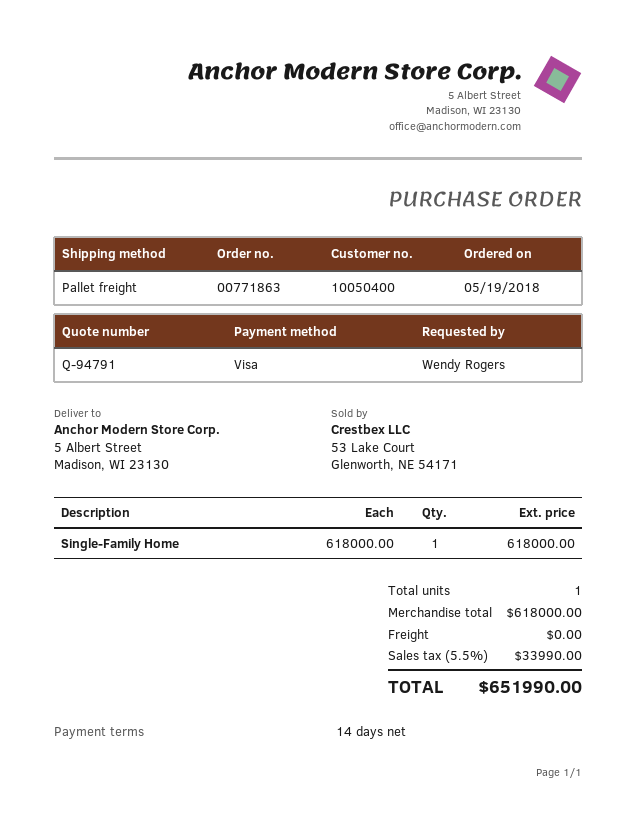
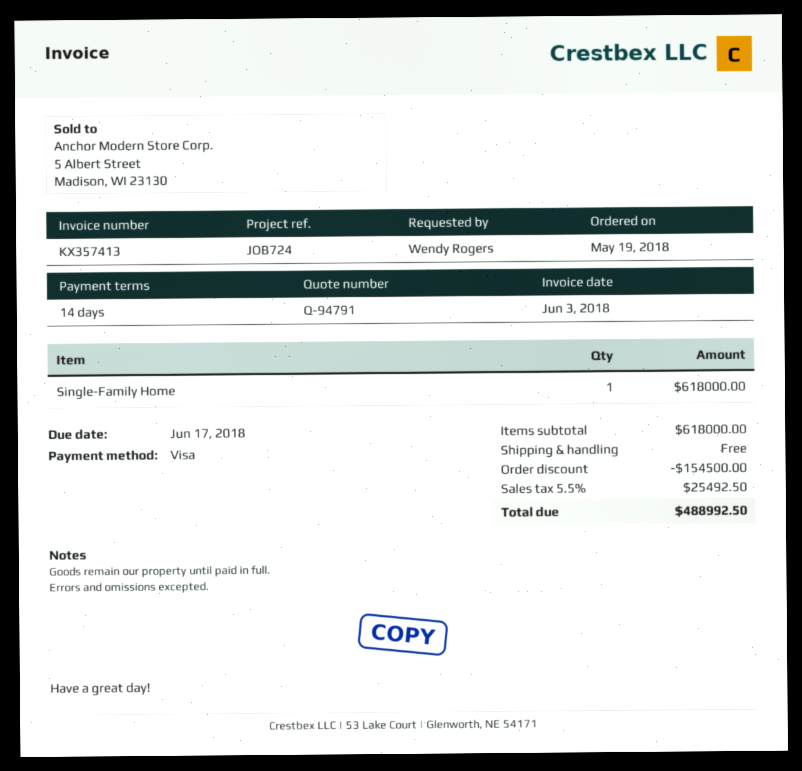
discount: none -> 154500.00
tax: 5.5% = 33990.00 -> 5.5% = 25492.50
total: 651990.00 -> 488992.50

